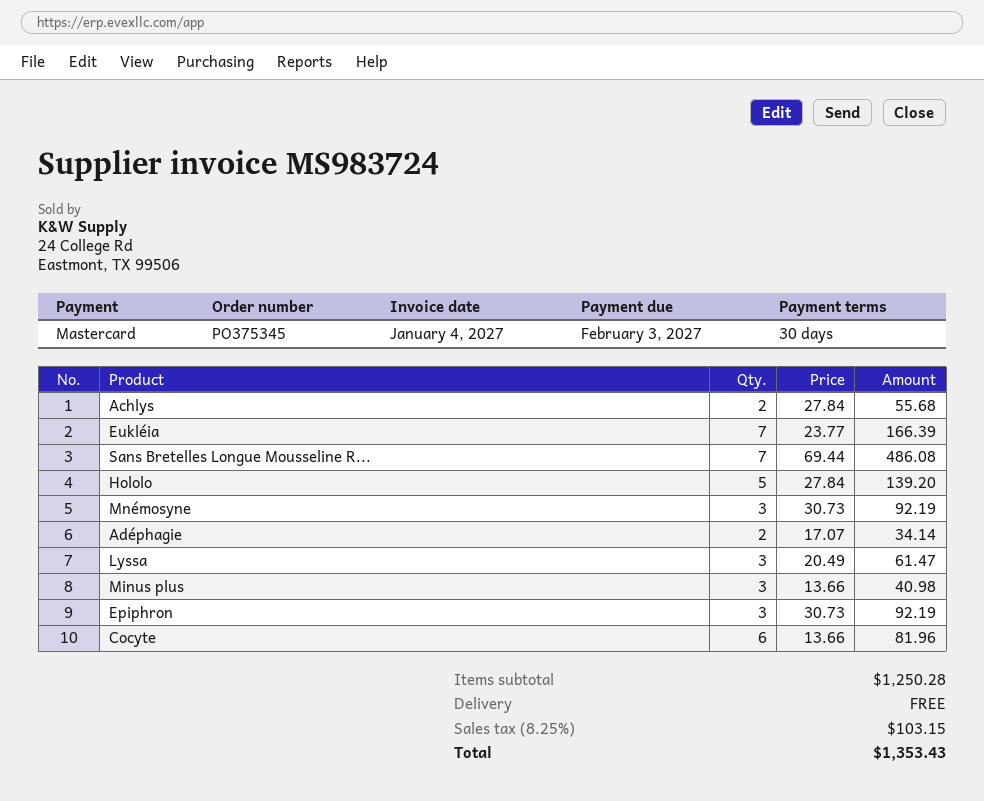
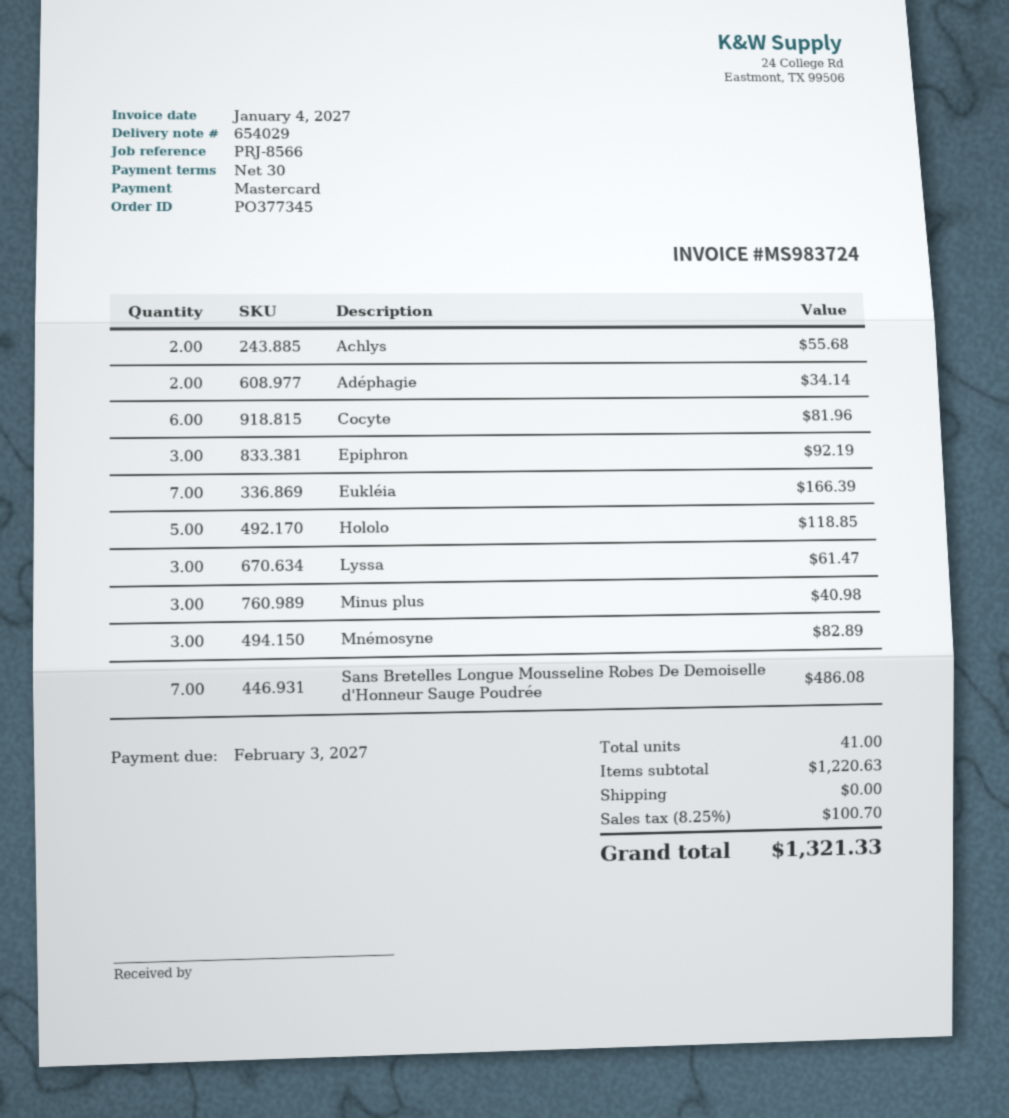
order number: PO375345 -> PO377345
Hololo: 5 for 139.20 -> 5 for 118.85
Mnémosyne: 3 for 92.19 -> 3 for 82.89
subtotal: 1250.28 -> 1220.63
tax: 8.25% = 103.15 -> 8.25% = 100.70
total: 1353.43 -> 1321.33

